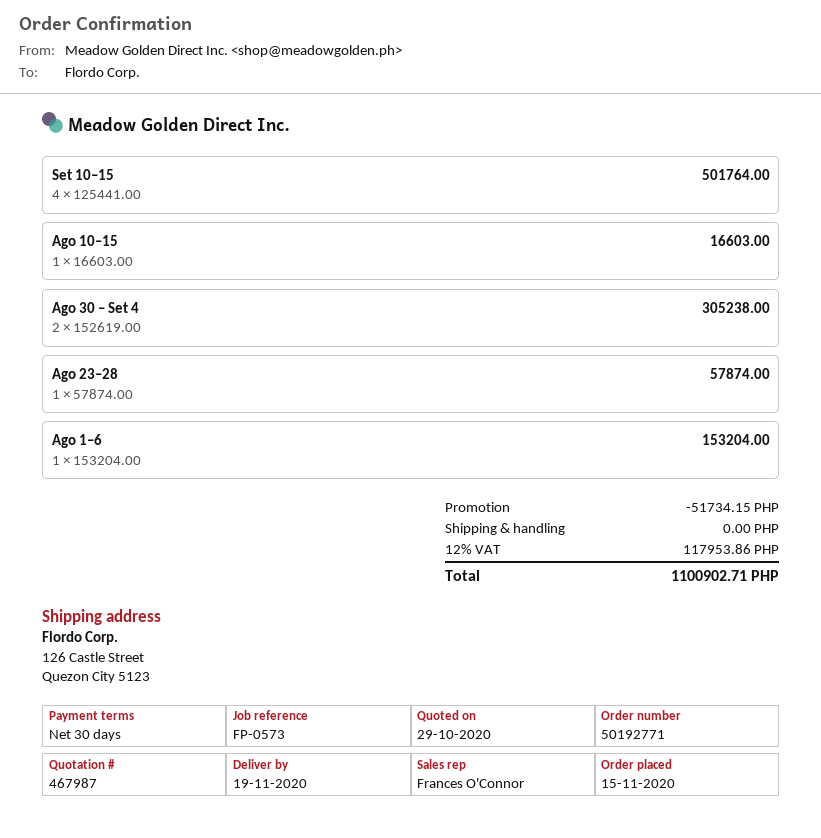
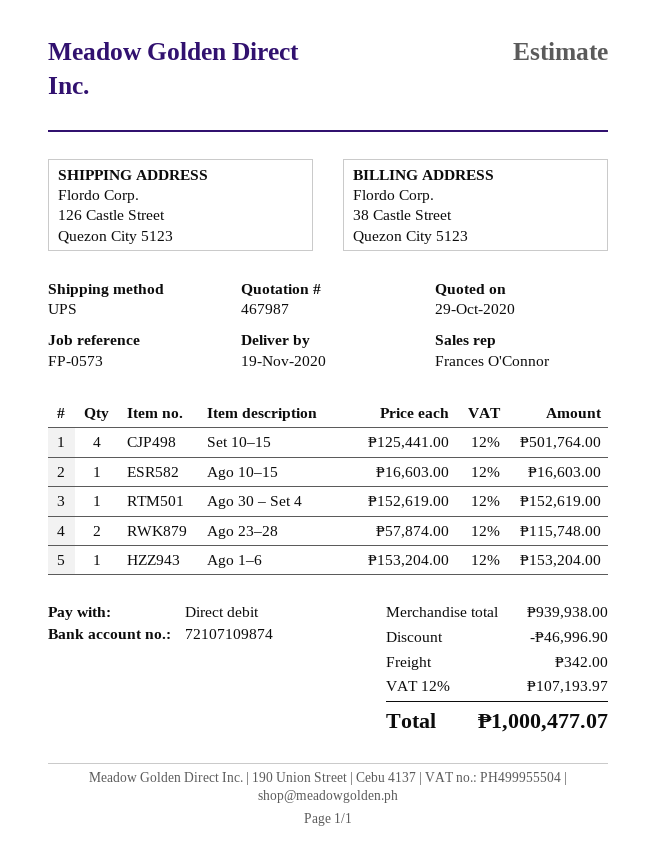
Ago 30 – Set 4: 2 x 152619.00 = 305238.00 -> 1 x 152619.00 = 152619.00
Ago 23–28: 1 x 57874.00 = 57874.00 -> 2 x 57874.00 = 115748.00
discount: 51734.15 -> 46996.90
shipping: 0.00 -> 342.00
tax: 12% = 117953.86 -> 12% = 107193.97
total: 1100902.71 -> 1000477.07

